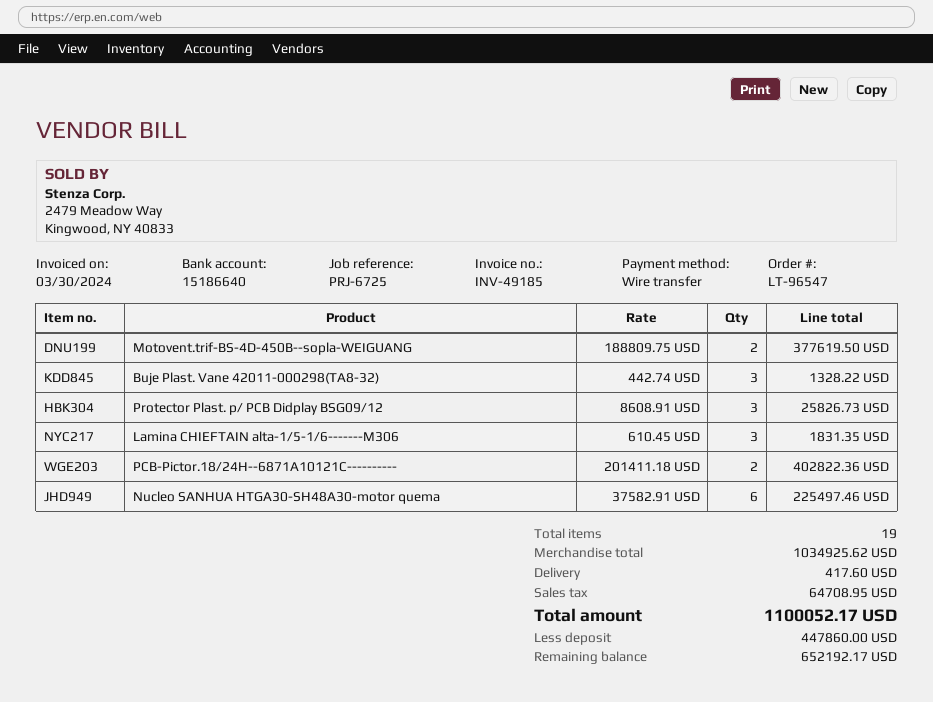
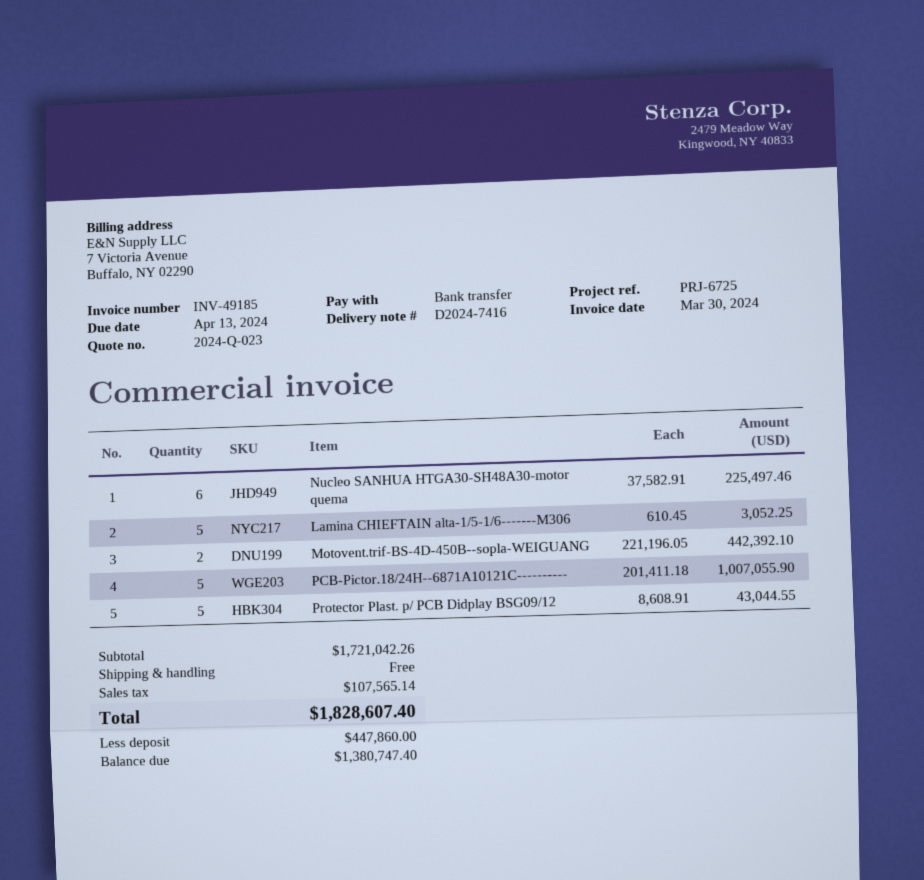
Motovent.trif-BS-4D-450B--sopla-WEIGUANG: 2 x 188809.75 = 377619.50 -> 2 x 221196.05 = 442392.10
Buje Plast. Vane 42011-000298(TA8-32): 3 x 442.74 = 1328.22 -> none
Protector Plast. p/ PCB Didplay BSG09/12: 3 x 8608.91 = 25826.73 -> 5 x 8608.91 = 43044.55
Lamina CHIEFTAIN alta-1/5-1/6-------M306: 3 x 610.45 = 1831.35 -> 5 x 610.45 = 3052.25
PCB-Pictor.18/24H--6871A10121C----------: 2 x 201411.18 = 402822.36 -> 5 x 201411.18 = 1007055.90
subtotal: 1034925.62 -> 1721042.26
shipping: 417.60 -> 0.00
tax: 64708.95 -> 107565.14
total: 1100052.17 -> 1828607.40
balance: 652192.17 -> 1380747.40

